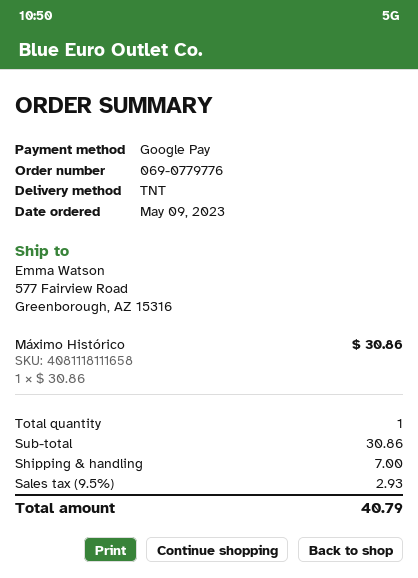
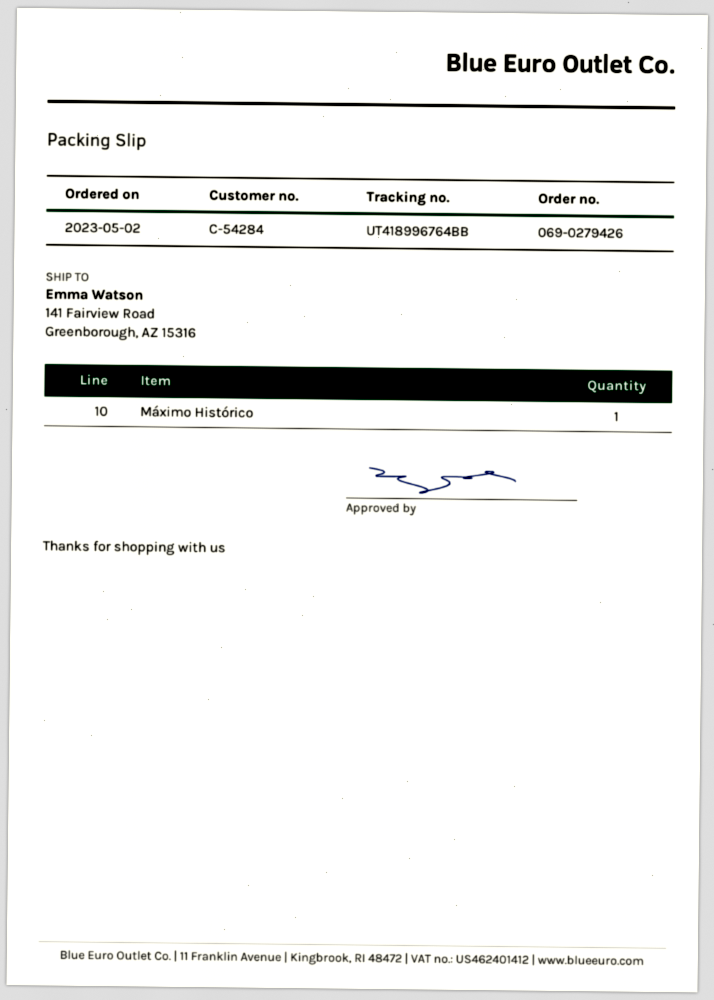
order number: 069-0779776 -> 069-0279426
order date: 2023-05-09 -> 2023-05-02
ship to: 577 Fairview Road, Greenborough, AZ 15316 -> 141 Fairview Road, Greenborough, AZ 15316

